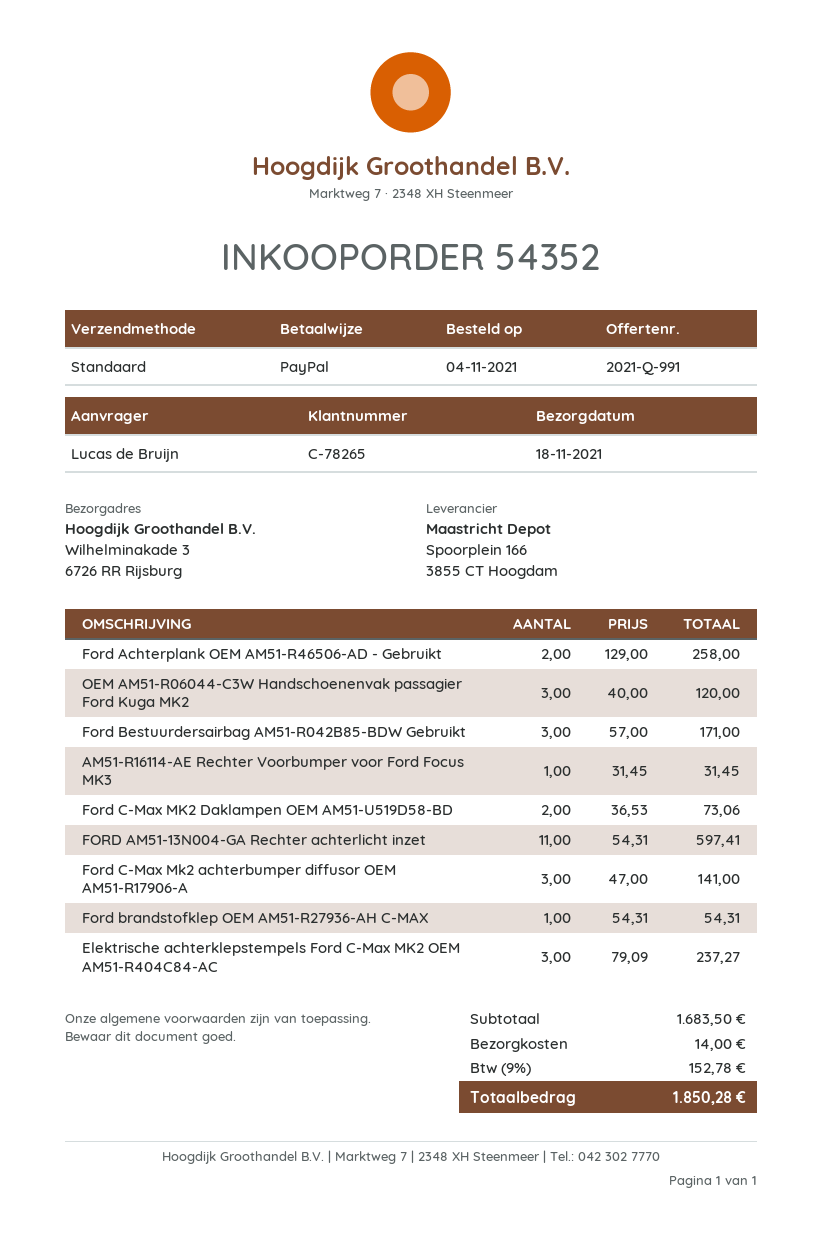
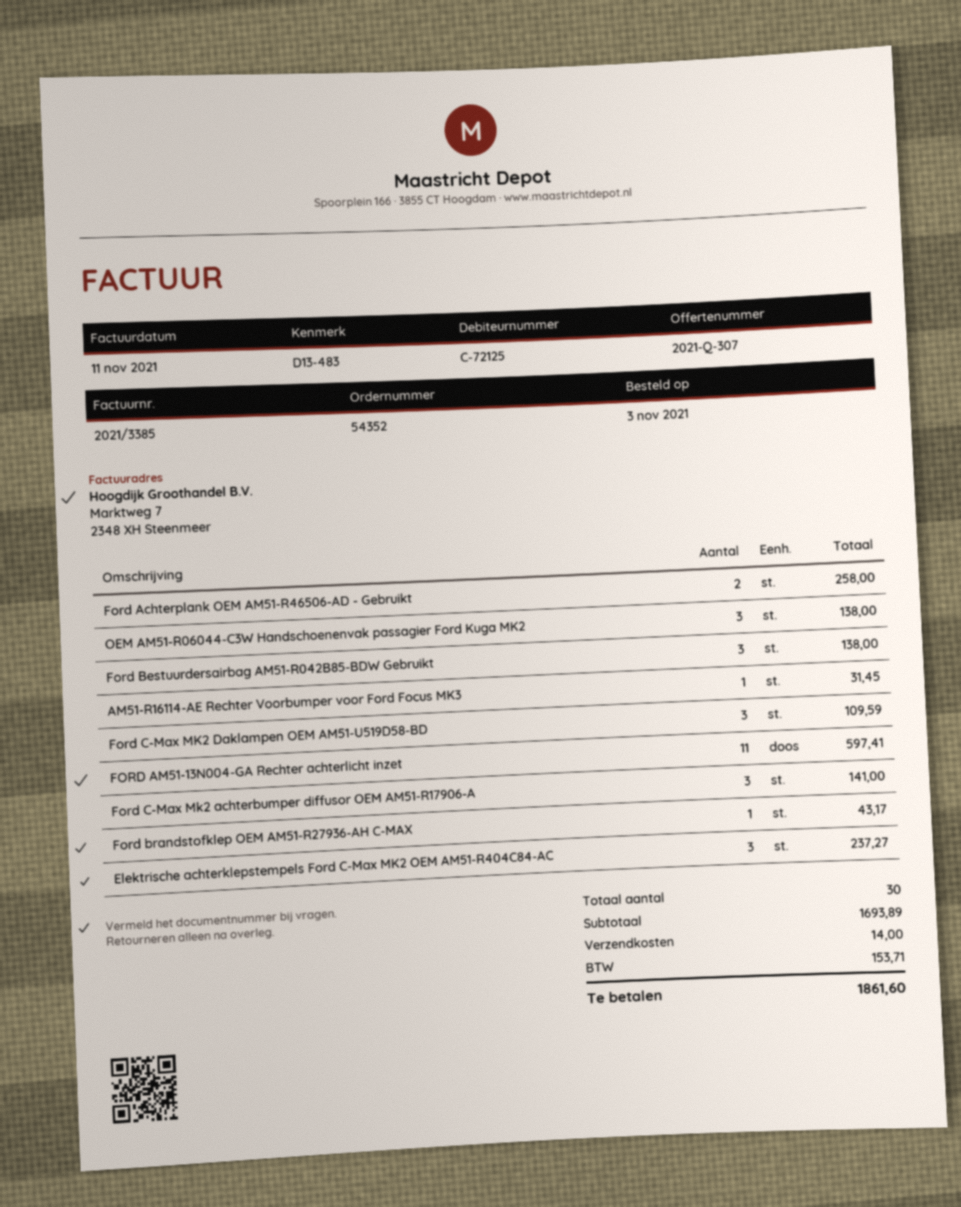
quote number: 2021-Q-991 -> 2021-Q-307
order date: 2021-11-04 -> 2021-11-03
customer number: C-78265 -> C-72125
OEM AM51-R06044-C3W Handschoenenvak passagier Ford Kuga MK2: 3 for 120.00 -> 3 for 138.00
Ford Bestuurdersairbag AM51-R042B85-BDW Gebruikt: 3 for 171.00 -> 3 for 138.00
Ford C-Max MK2 Daklampen OEM AM51-U519D58-BD: 2 for 73.06 -> 3 for 109.59
Ford brandstofklep OEM AM51-R27936-AH C-MAX: 1 for 54.31 -> 1 for 43.17
subtotal: 1683.50 -> 1693.89
tax: 152.78 -> 153.71
total: 1850.28 -> 1861.60

